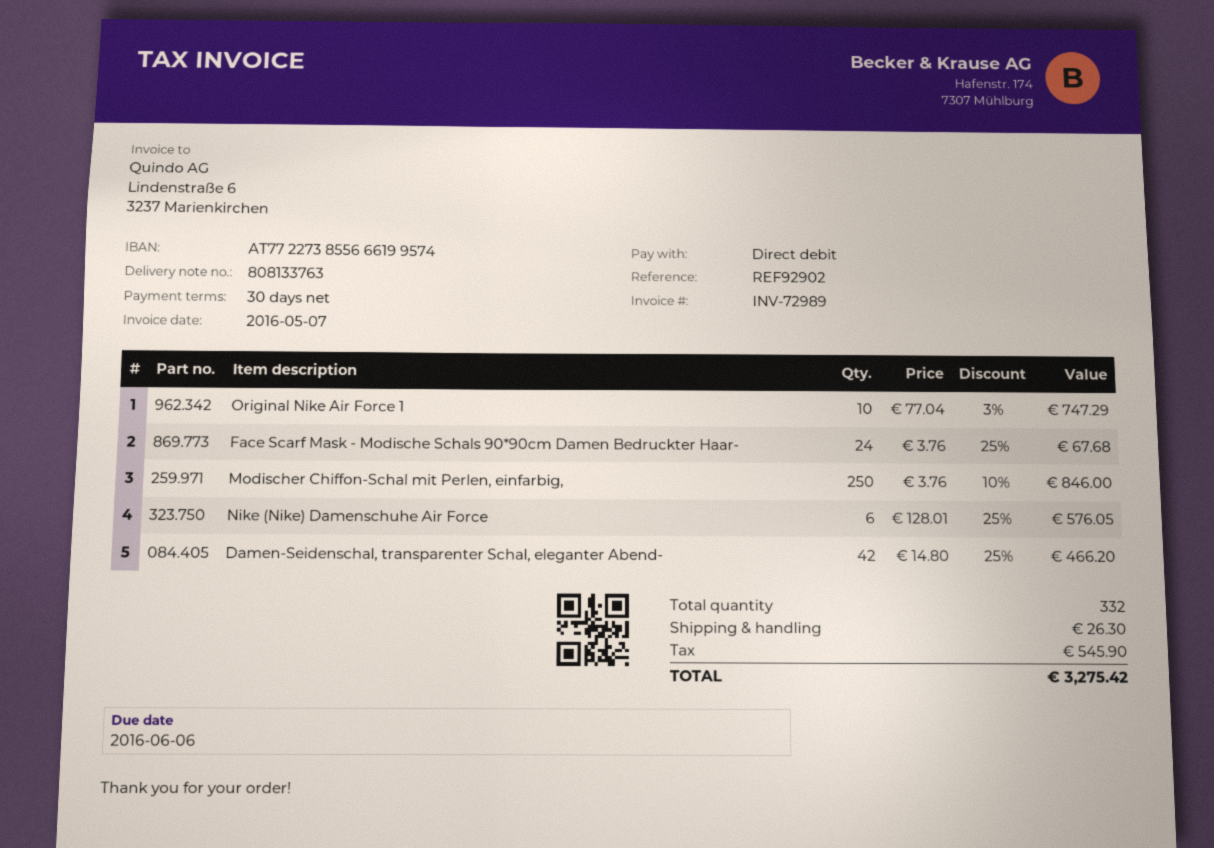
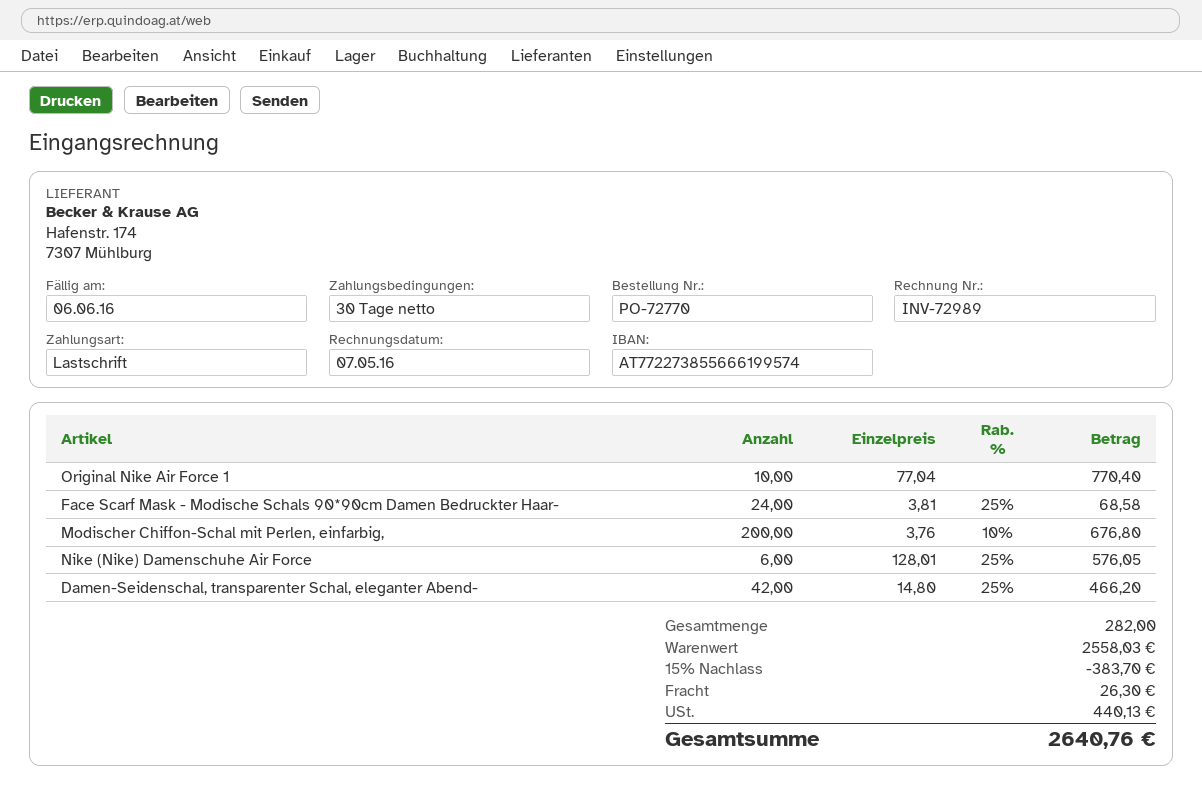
Original Nike Air Force 1: 10 x 77.04 - 3% = 747.29 -> 10 x 77.04 = 770.40
Face Scarf Mask - Modische Schals 90*90cm Damen Bedruckter Haar-: 24 x 3.76 - 25% = 67.68 -> 24 x 3.81 - 25% = 68.58
Modischer Chiffon-Schal mit Perlen, einfarbig,: 250 x 3.76 - 10% = 846.00 -> 200 x 3.76 - 10% = 676.80
total quantity: 332 -> 282
discount: none -> 15% = 383.70
tax: 545.90 -> 440.13
total: 3275.42 -> 2640.76

